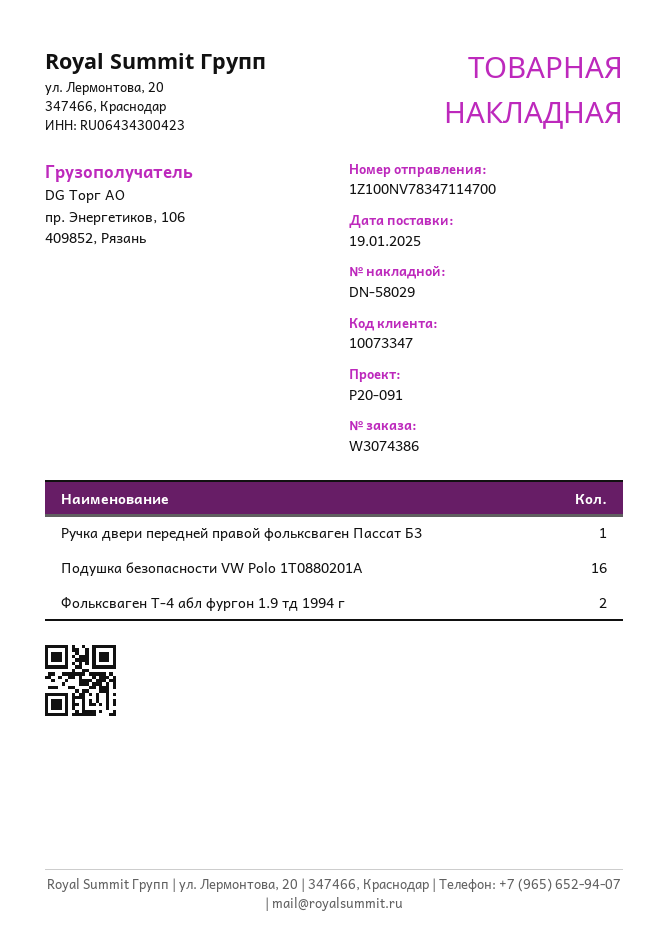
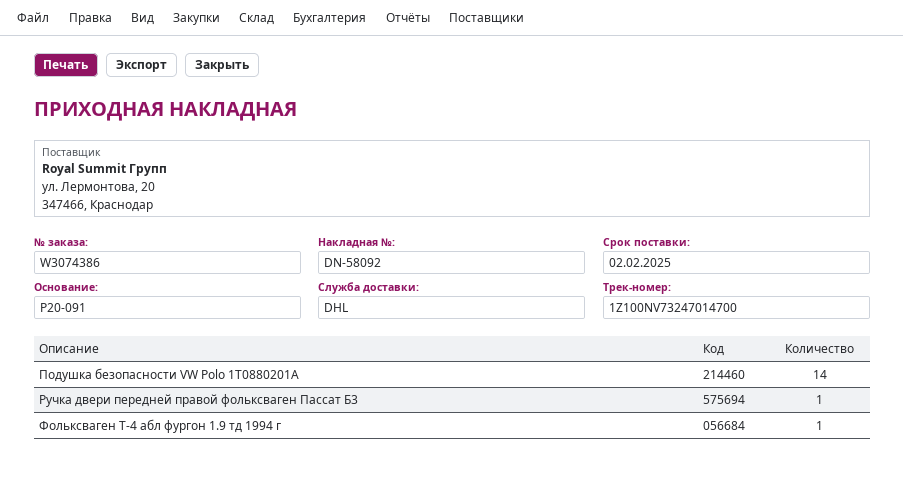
delivery note number: DN-58029 -> DN-58092
delivery date: 2025-01-19 -> 2025-02-02
tracking number: 1Z100NV78347114700 -> 1Z100NV73247014700
Подушка безопасности VW Polo 1T0880201A: 16 -> 14
Фольксваген Т-4 абл фургон 1.9 тд 1994 г: 2 -> 1

